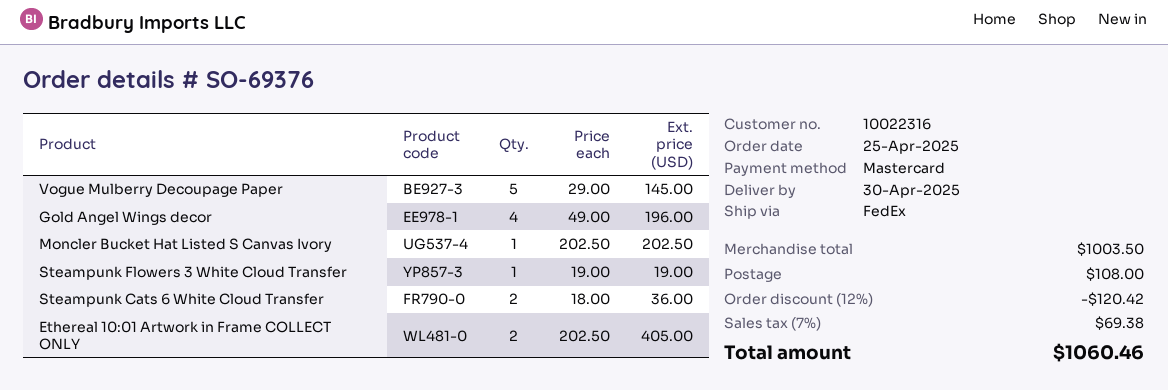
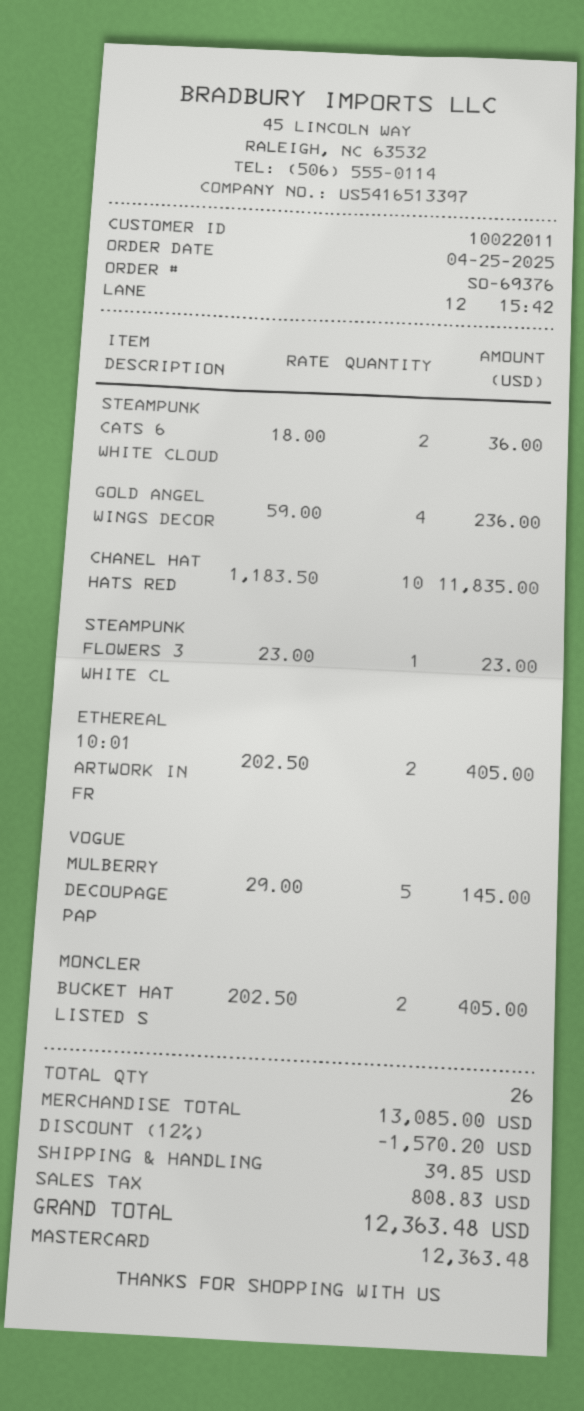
customer number: 10022316 -> 10022011
Gold Angel Wings decor: 4 x 49.00 = 196.00 -> 4 x 59.00 = 236.00
Moncler Bucket Hat Listed S Canvas Ivory: 1 x 202.50 = 202.50 -> 2 x 202.50 = 405.00
Steampunk Flowers 3 White Cloud Transfer: 1 x 19.00 = 19.00 -> 1 x 23.00 = 23.00
CHANEL HAT HATS RED: none -> 10 x 1183.50 = 11835.00
subtotal: 1003.50 -> 13085.00
discount: 12% = 120.42 -> 12% = 1570.20
shipping: 108.00 -> 39.85
tax: 69.38 -> 808.83
total: 1060.46 -> 12363.48

